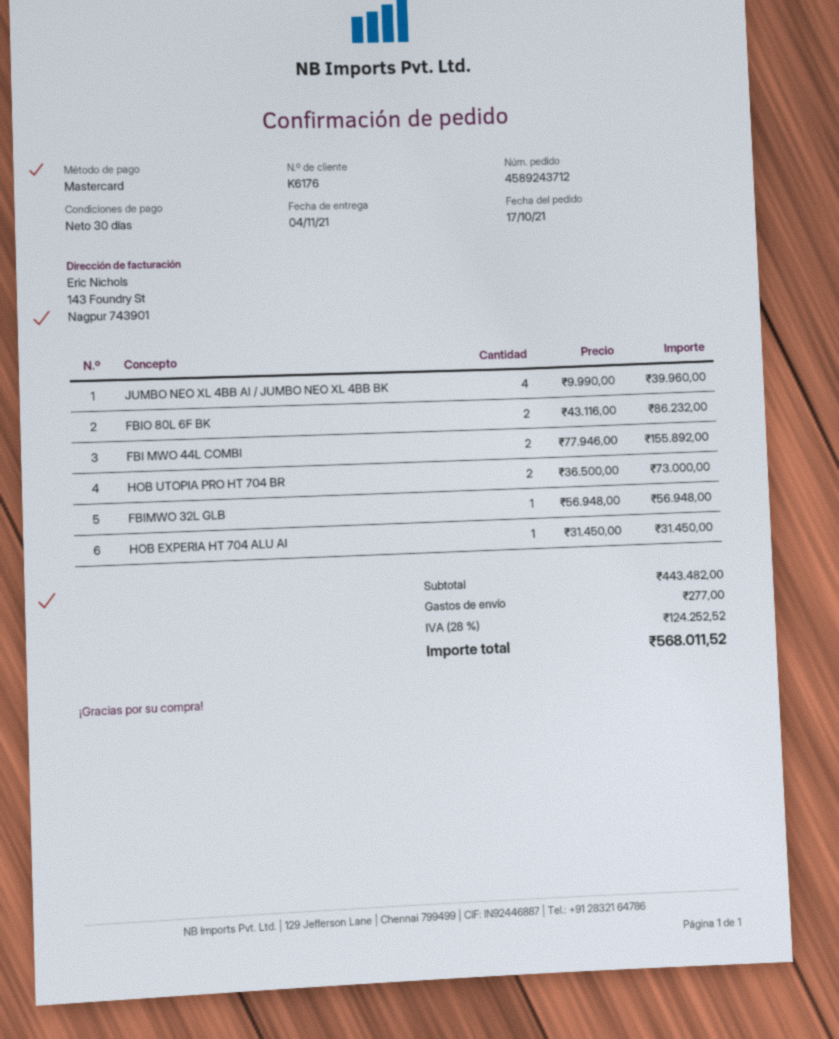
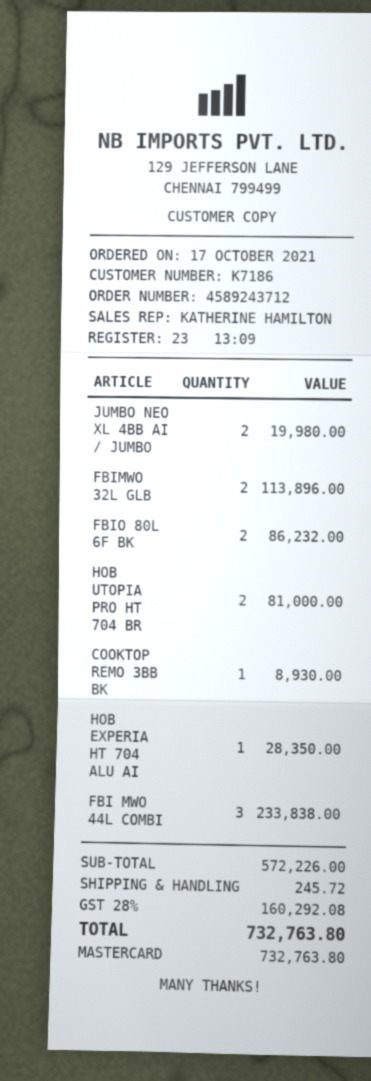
customer number: K6176 -> K7186
JUMBO NEO XL 4BB AI / JUMBO NEO XL 4BB BK: 4 for 39960.00 -> 2 for 19980.00
FBI MWO 44L COMBI: 2 for 155892.00 -> 3 for 233838.00
HOB UTOPIA PRO HT 704 BR: 2 for 73000.00 -> 2 for 81000.00
FBIMWO 32L GLB: 1 for 56948.00 -> 2 for 113896.00
HOB EXPERIA HT 704 ALU AI: 1 for 31450.00 -> 1 for 28350.00
COOKTOP REMO 3BB BK: none -> 1 for 8930.00
subtotal: 443482.00 -> 572226.00
shipping: 277.00 -> 245.72
tax: 28% = 124252.52 -> 28% = 160292.08
total: 568011.52 -> 732763.80

